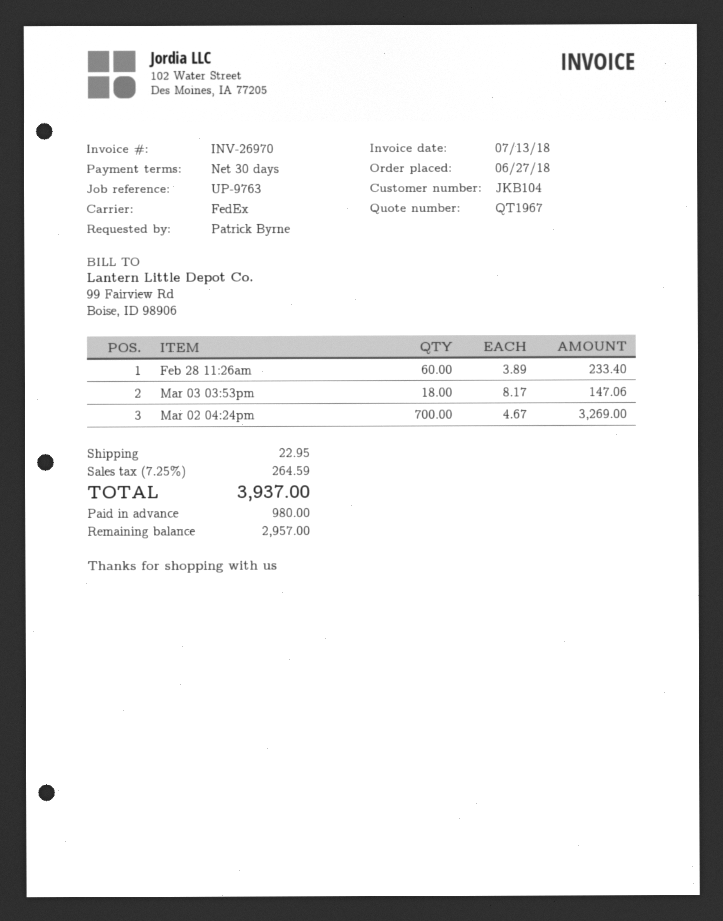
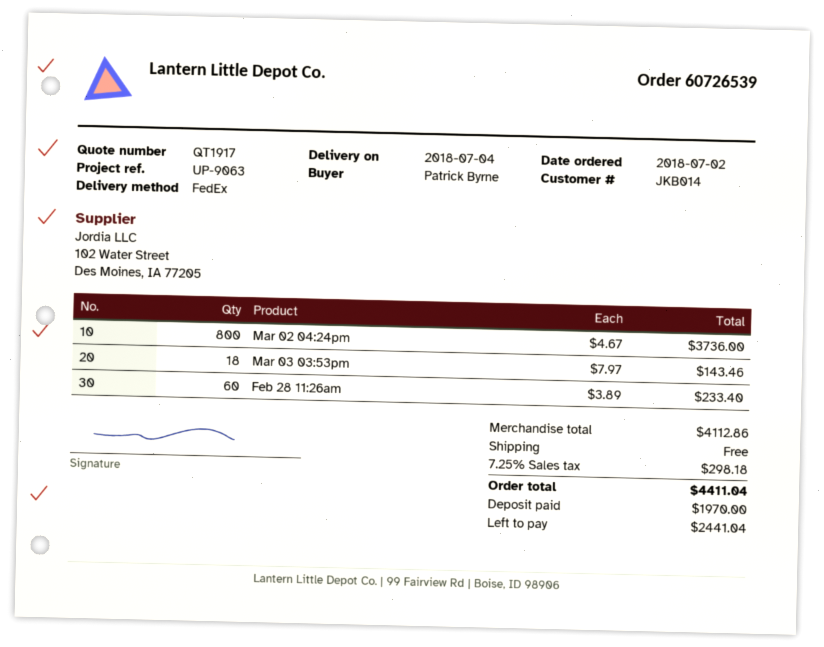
quote number: QT1967 -> QT1917
order date: 2018-06-27 -> 2018-07-02
customer number: JKB104 -> JKB014
reference: UP-9763 -> UP-9063
Mar 03 03:53pm: 18 x 8.17 = 147.06 -> 18 x 7.97 = 143.46
Mar 02 04:24pm: 700 x 4.67 = 3269.00 -> 800 x 4.67 = 3736.00
shipping: 22.95 -> 0.00
tax: 7.25% = 264.59 -> 7.25% = 298.18
total: 3937.00 -> 4411.04
deposit: 980.00 -> 1970.00
balance: 2957.00 -> 2441.04

